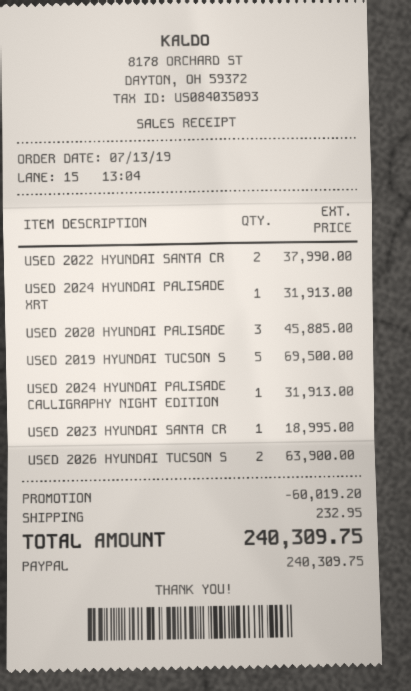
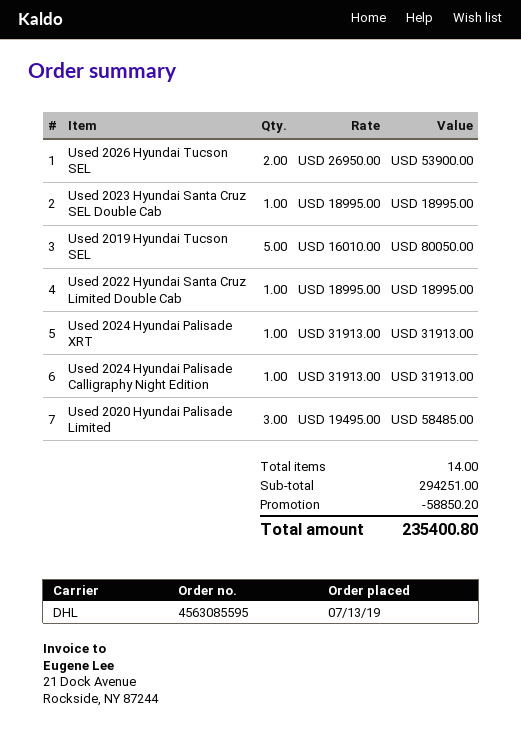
USED 2022 HYUNDAI SANTA CR: 2 for 37990.00 -> 1 for 18995.00
USED 2020 HYUNDAI PALISADE: 3 for 45885.00 -> 3 for 58485.00
USED 2019 HYUNDAI TUCSON S: 5 for 69500.00 -> 5 for 80050.00
USED 2026 HYUNDAI TUCSON S: 2 for 63900.00 -> 2 for 53900.00
discount: 60019.20 -> 58850.20
shipping: 232.95 -> none
total: 240309.75 -> 235400.80

